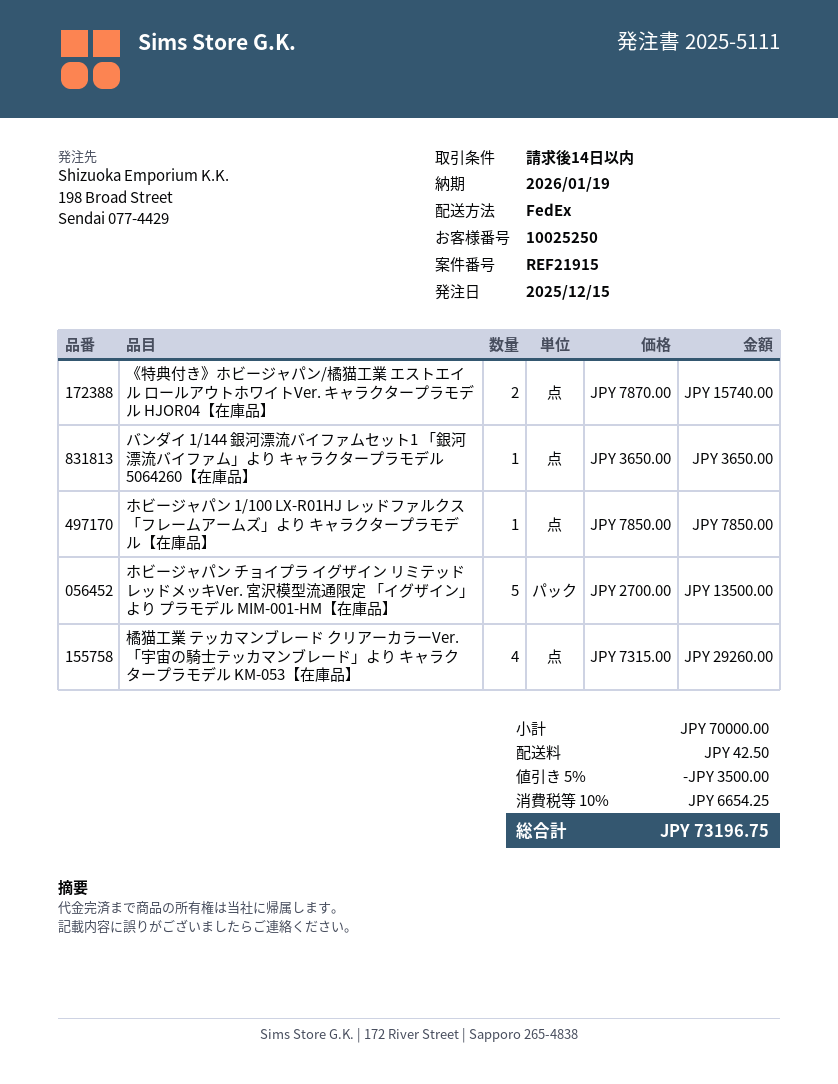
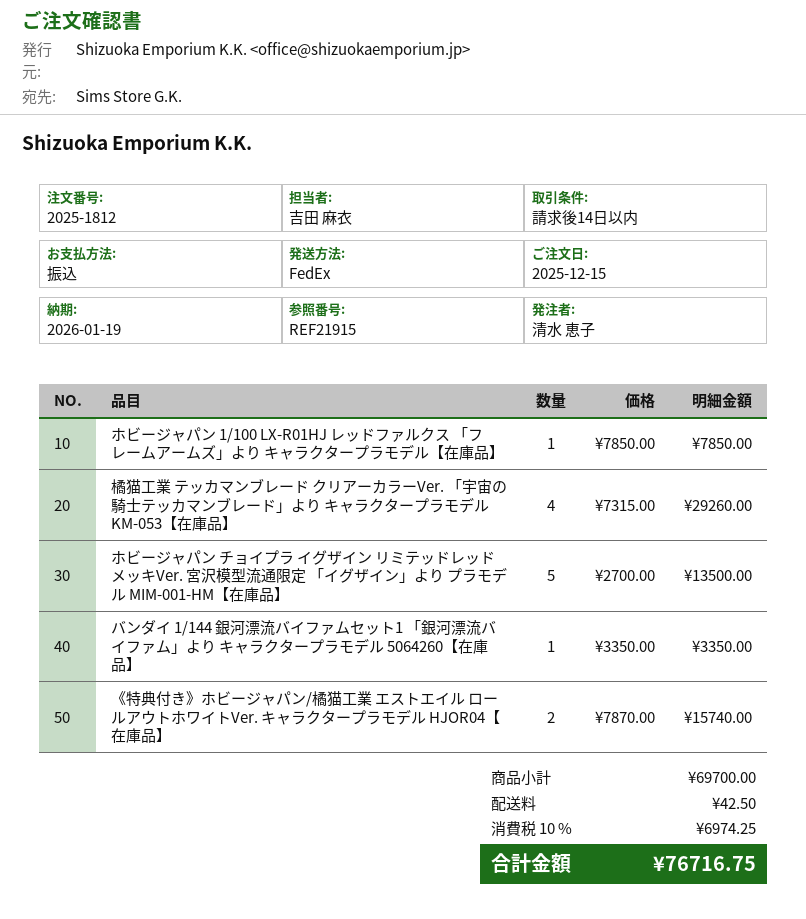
order number: 2025-5111 -> 2025-1812
バンダイ 1/144 銀河漂流バイファムセット1 「銀河漂流バイファム」より キャラクタープラモデル 5064260【在庫品】: 1 x 3650.00 = 3650.00 -> 1 x 3350.00 = 3350.00
subtotal: 70000.00 -> 69700.00
discount: 5% = 3500.00 -> none
tax: 10% = 6654.25 -> 10% = 6974.25
total: 73196.75 -> 76716.75

